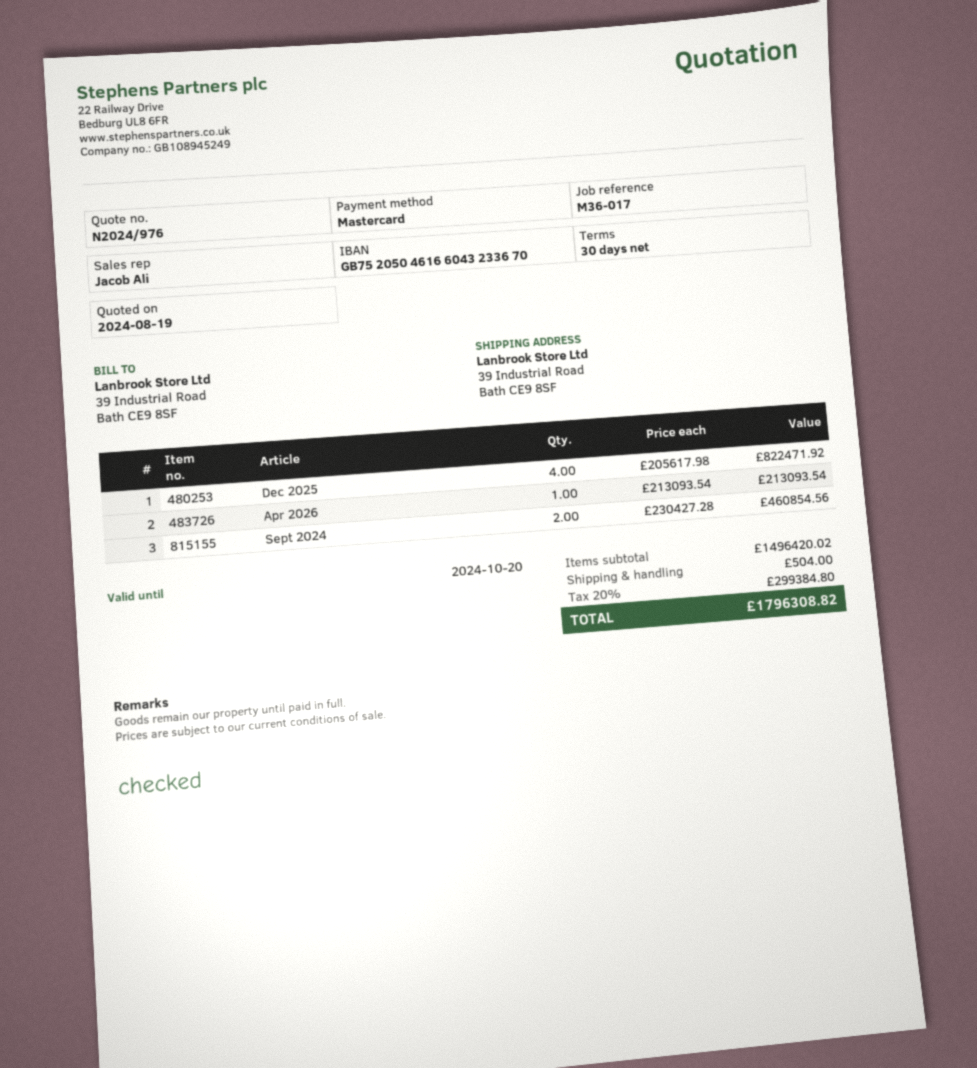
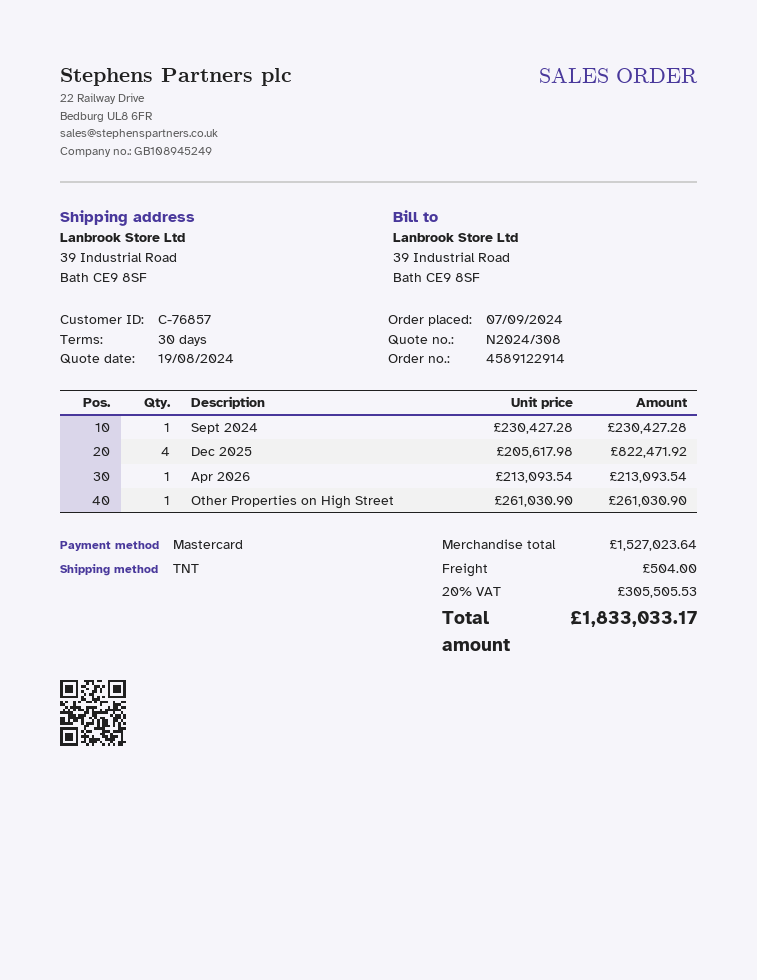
quote number: N2024/976 -> N2024/308
Sept 2024: 2 x 230427.28 = 460854.56 -> 1 x 230427.28 = 230427.28
Other Properties on High Street: none -> 1 x 261030.90 = 261030.90
subtotal: 1496420.02 -> 1527023.64
tax: 20% = 299384.80 -> 20% = 305505.53
total: 1796308.82 -> 1833033.17

